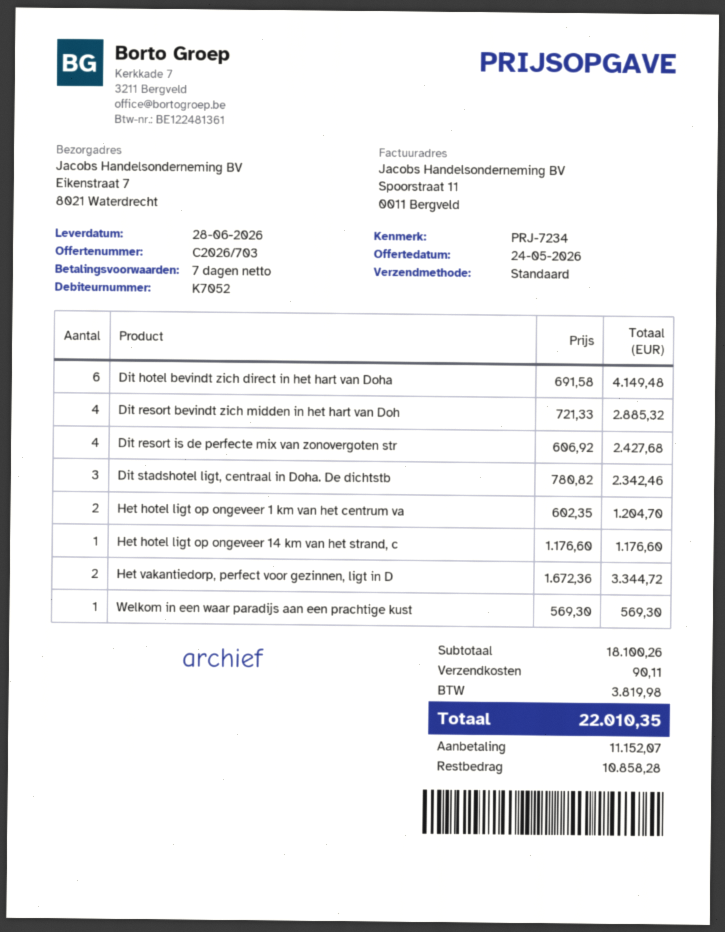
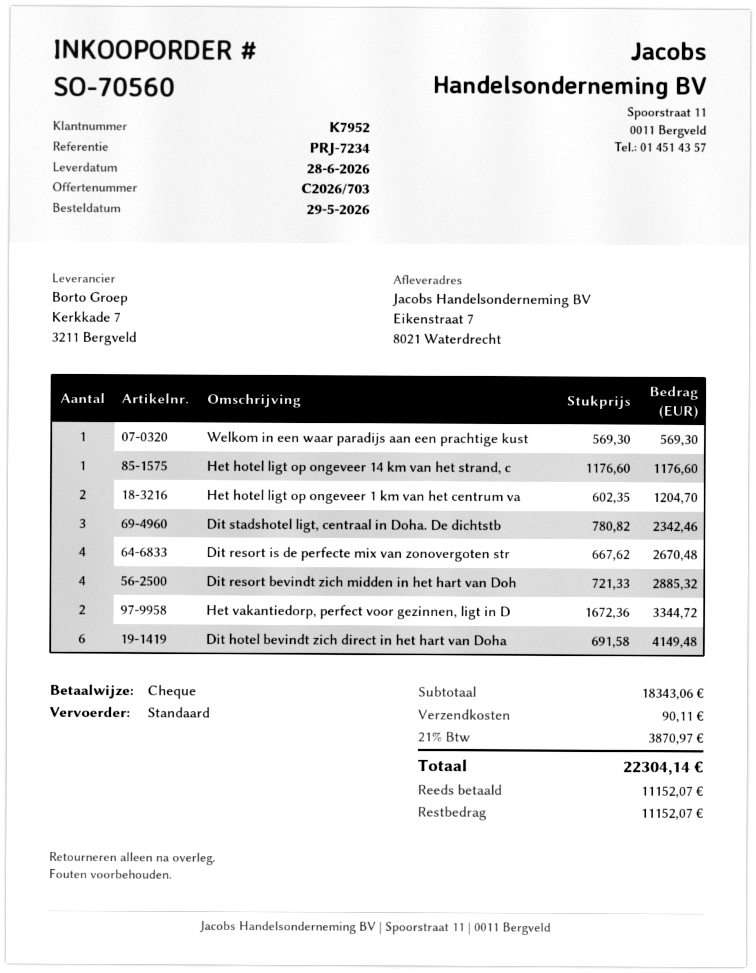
customer number: K7052 -> K7952
Dit resort is de perfecte mix van zonovergoten str: 4 x 606.92 = 2427.68 -> 4 x 667.62 = 2670.48
subtotal: 18100.26 -> 18343.06
tax: 3819.98 -> 3870.97
total: 22010.35 -> 22304.14
balance: 10858.28 -> 11152.07

